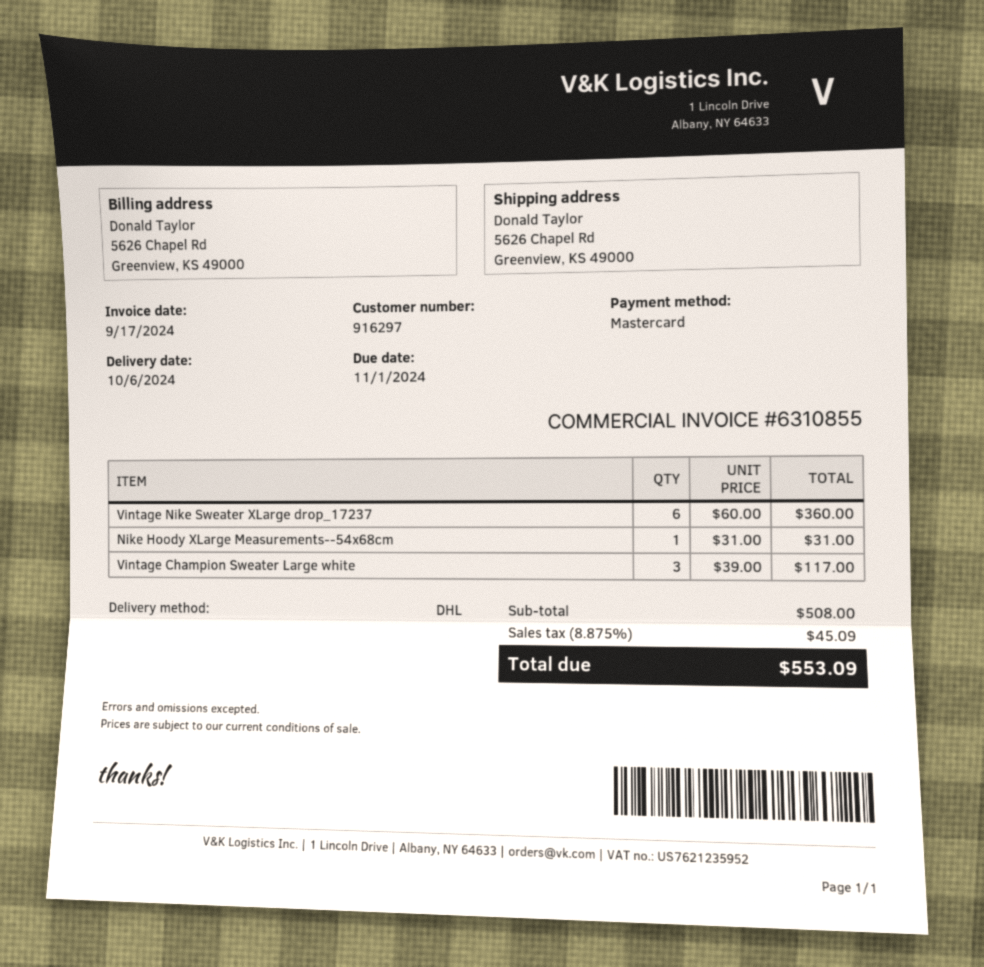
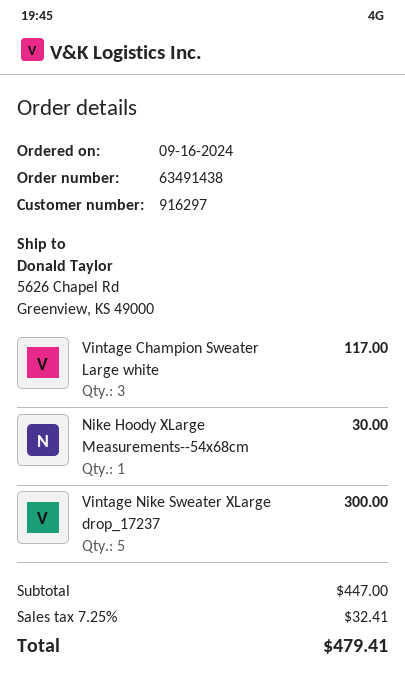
Vintage Nike Sweater XLarge drop_17237: 6 for 360.00 -> 5 for 300.00
Nike Hoody XLarge Measurements--54x68cm: 1 for 31.00 -> 1 for 30.00
subtotal: 508.00 -> 447.00
tax: 8.875% = 45.09 -> 7.25% = 32.41
total: 553.09 -> 479.41

